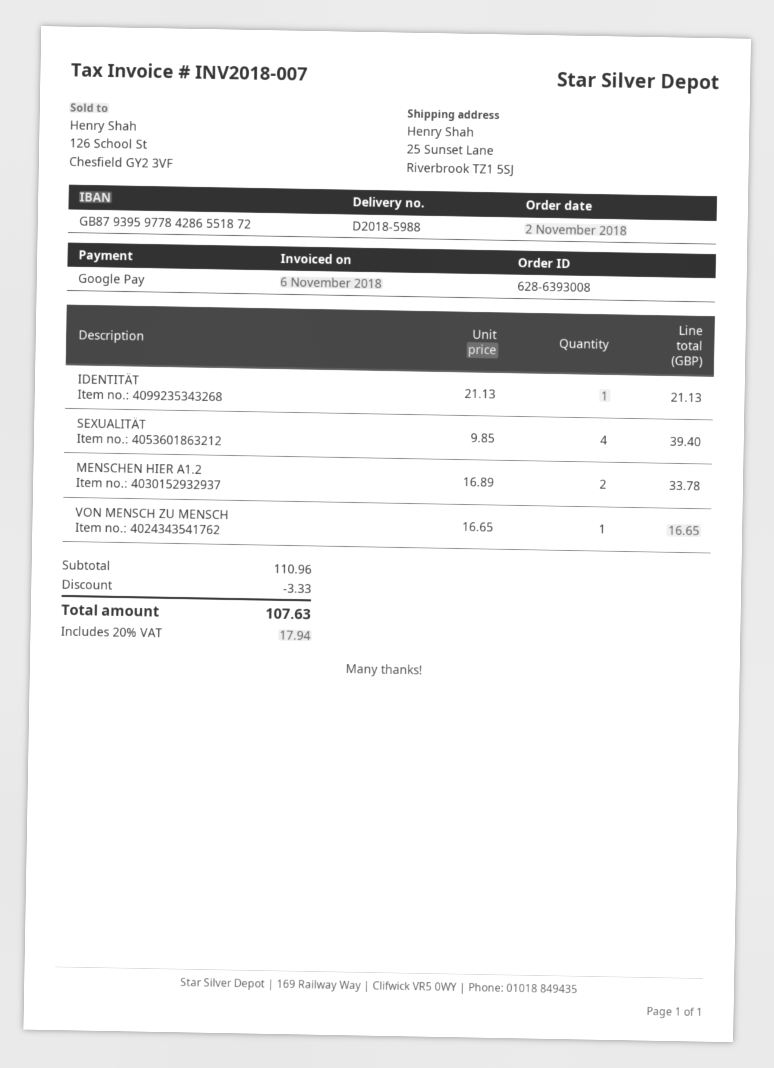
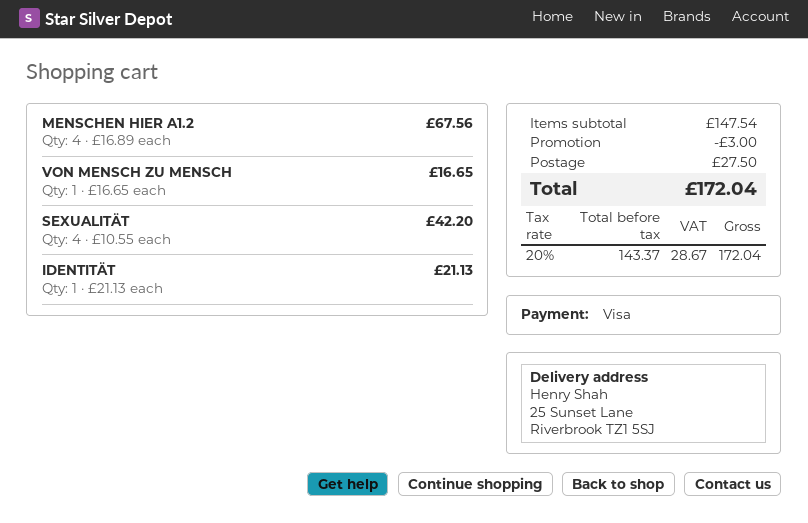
payment method: Google Pay -> Visa
SEXUALITÄT: 4 x 9.85 = 39.40 -> 4 x 10.55 = 42.20
MENSCHEN HIER A1.2: 2 x 16.89 = 33.78 -> 4 x 16.89 = 67.56
subtotal: 110.96 -> 147.54
discount: 3.33 -> 3.00
shipping: none -> 27.50
tax: 20% = 17.94 -> 20% = 28.67
total: 107.63 -> 172.04

